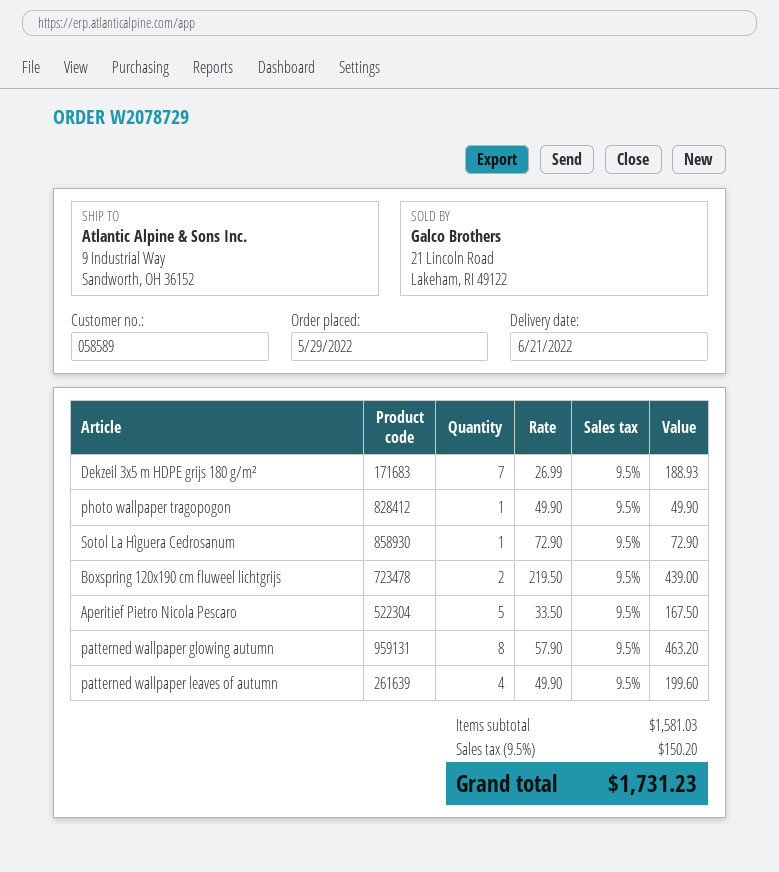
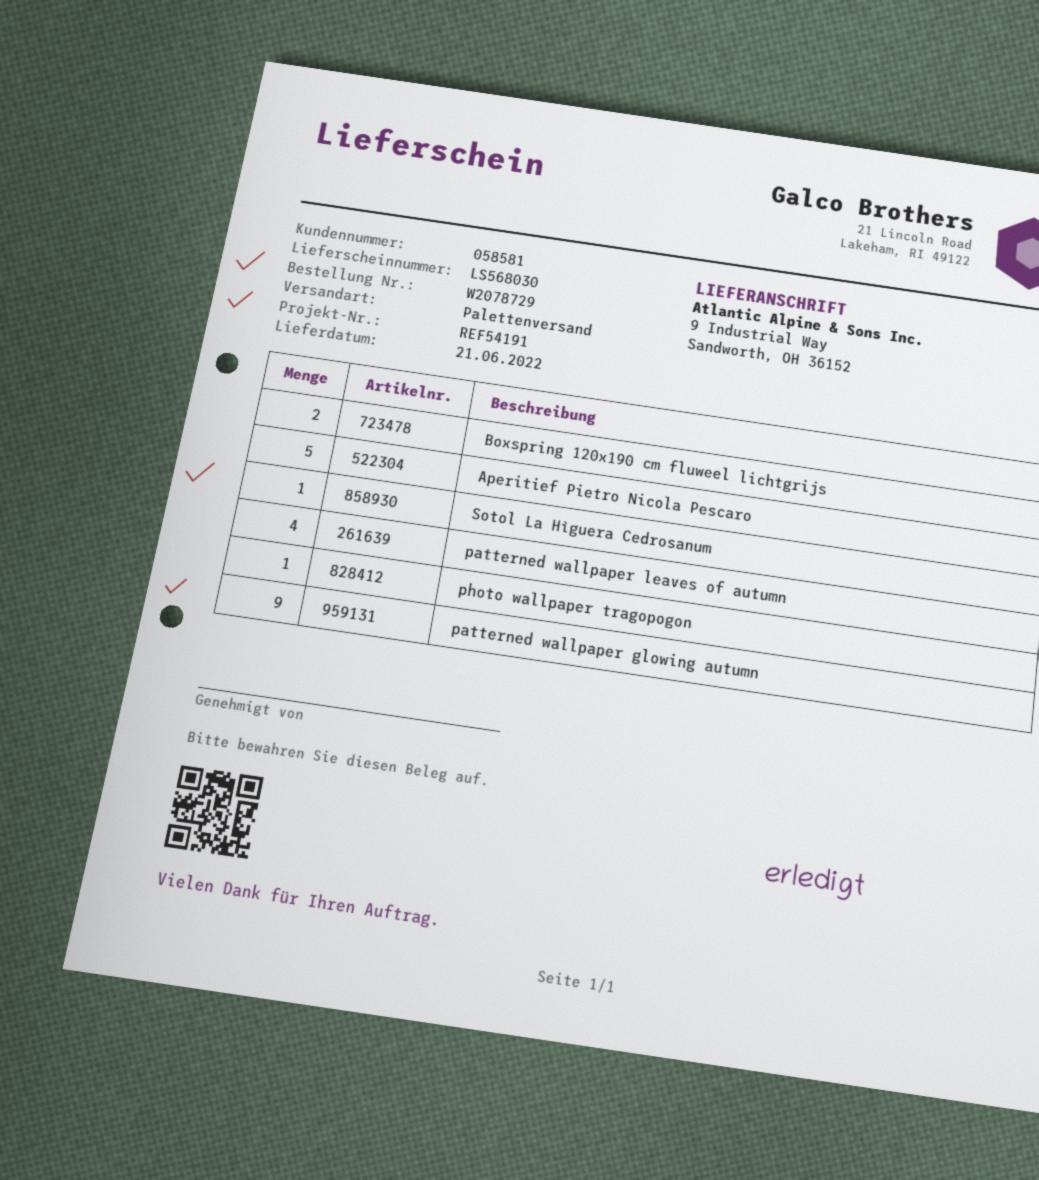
customer number: 058589 -> 058581
Dekzeil 3x5 m HDPE grijs 180 g/m²: 7 -> none
patterned wallpaper glowing autumn: 8 -> 9

